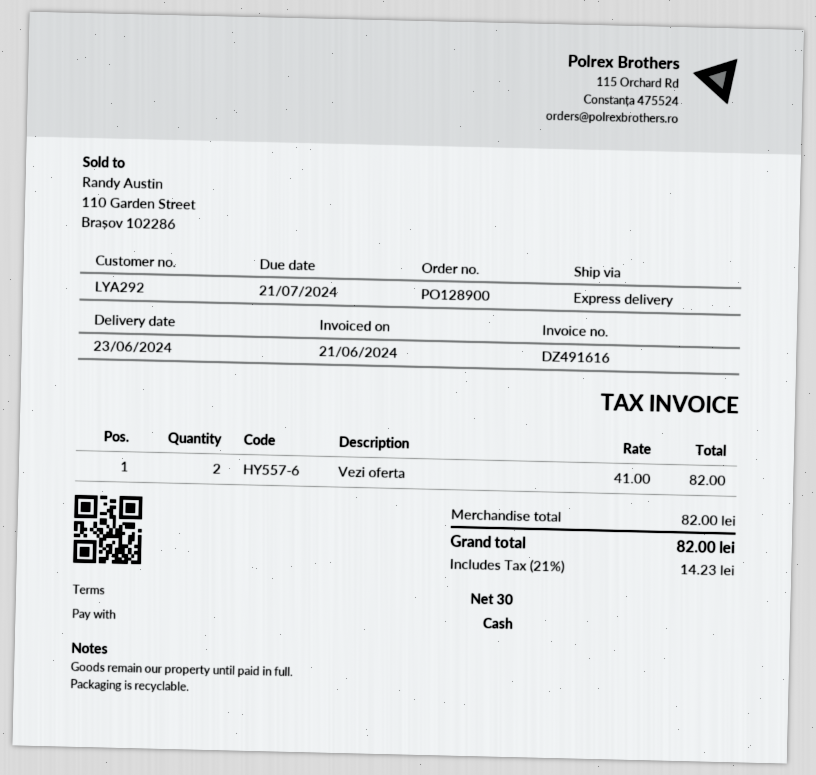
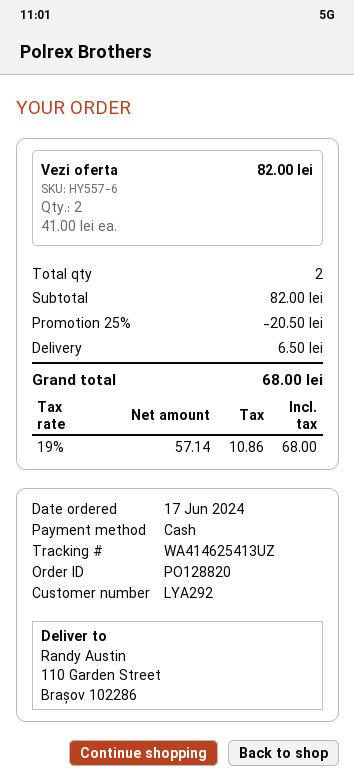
order number: PO128900 -> PO128820
discount: none -> 25% = 20.50
shipping: none -> 6.50
tax: 21% = 14.23 -> 19% = 10.86
total: 82.00 -> 68.00

